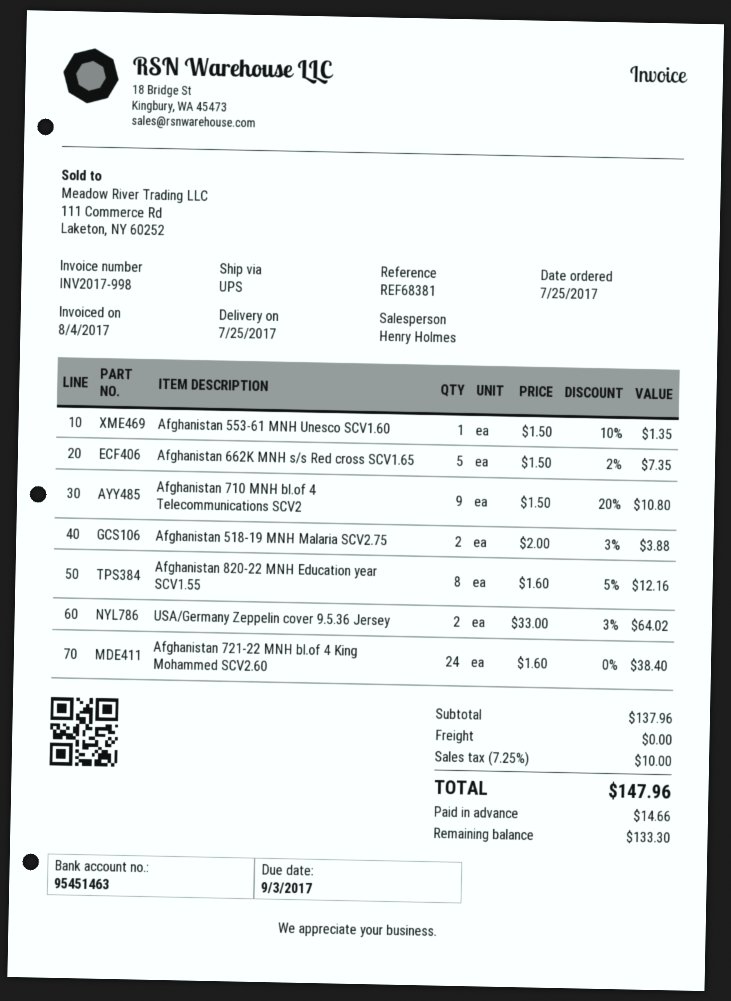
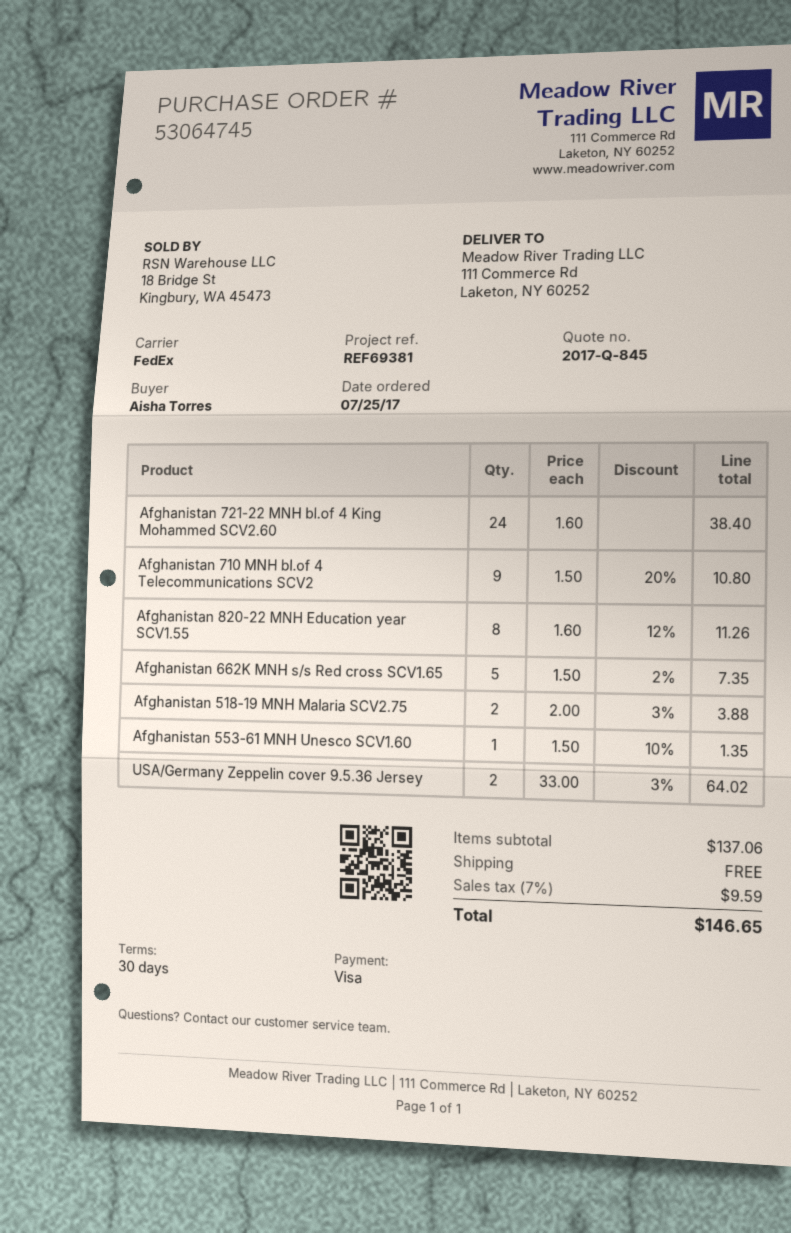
reference: REF68381 -> REF69381
shipping method: UPS -> FedEx
Afghanistan 820-22 MNH Education year SCV1.55: 8 x 1.60 - 5% = 12.16 -> 8 x 1.60 - 12% = 11.26
subtotal: 137.96 -> 137.06
tax: 7.25% = 10.00 -> 7% = 9.59
total: 147.96 -> 146.65

